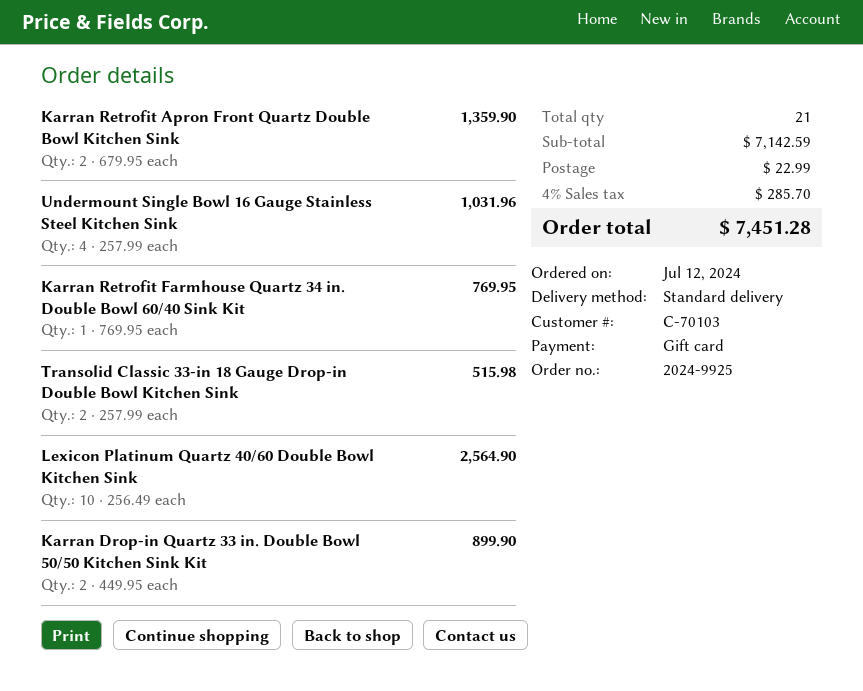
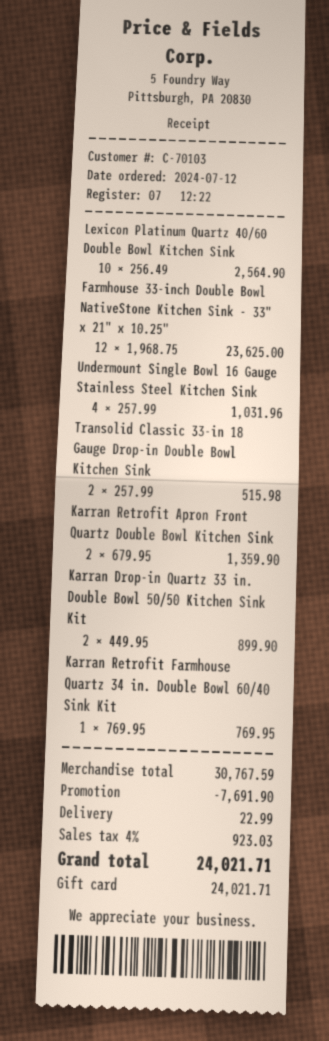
Farmhouse 33-inch Double Bowl NativeStone Kitchen Sink - 33" x 21" x 10.25": none -> 12 x 1968.75 = 23625.00
subtotal: 7142.59 -> 30767.59
discount: none -> 7691.90
tax: 4% = 285.70 -> 4% = 923.03
total: 7451.28 -> 24021.71

